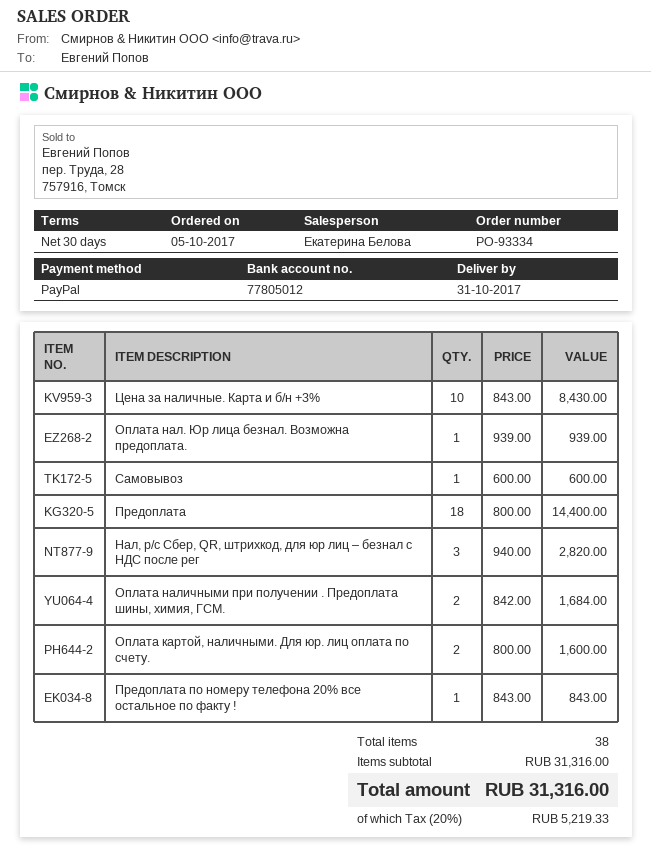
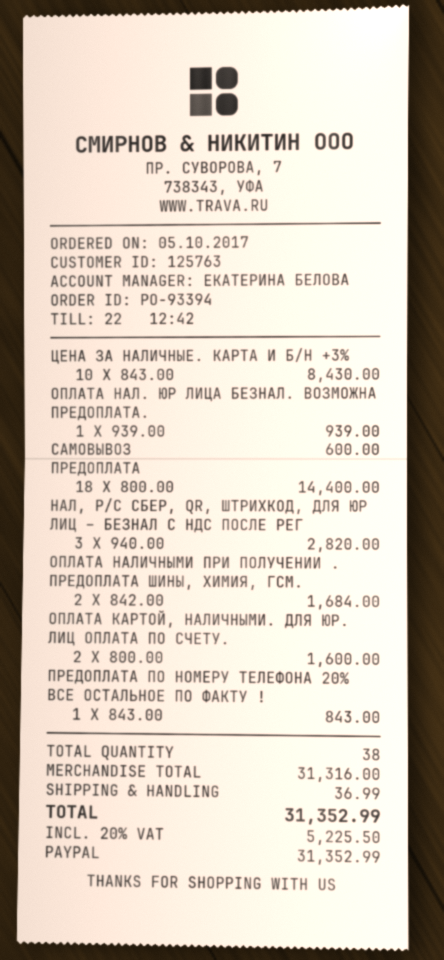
order number: PO-93334 -> PO-93394
shipping: none -> 36.99
tax: 20% = 5219.33 -> 20% = 5225.50
total: 31316.00 -> 31352.99

